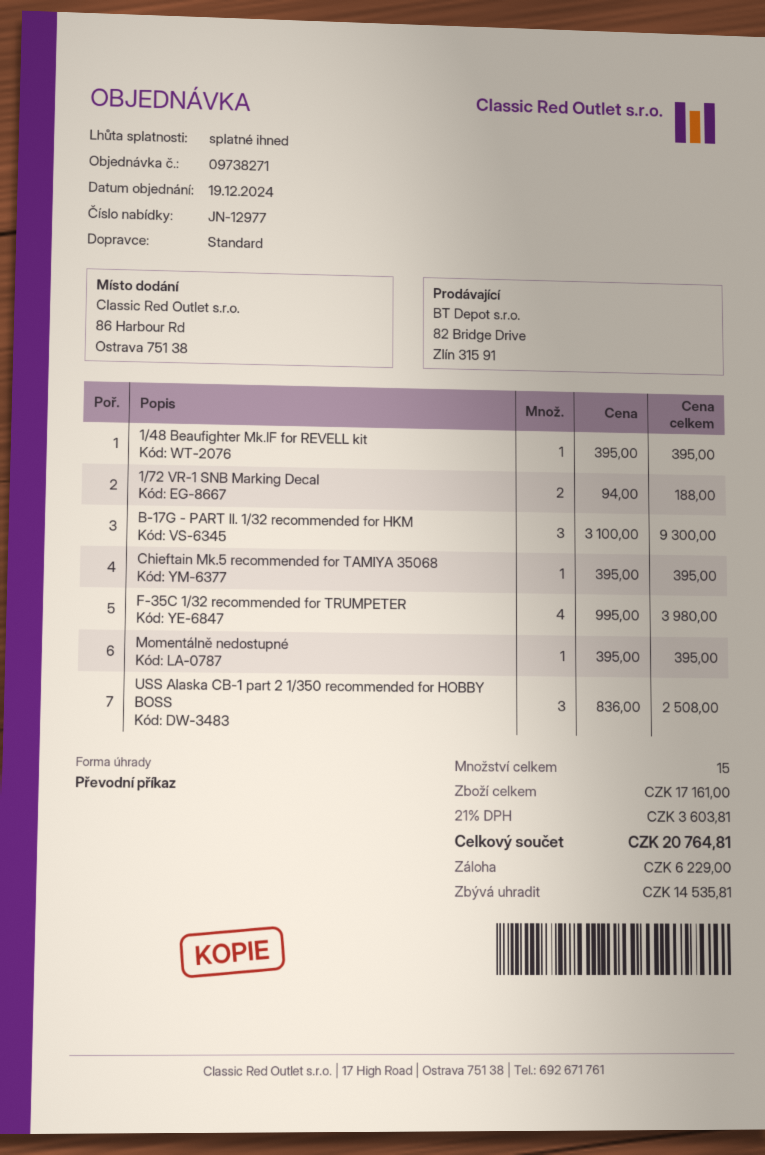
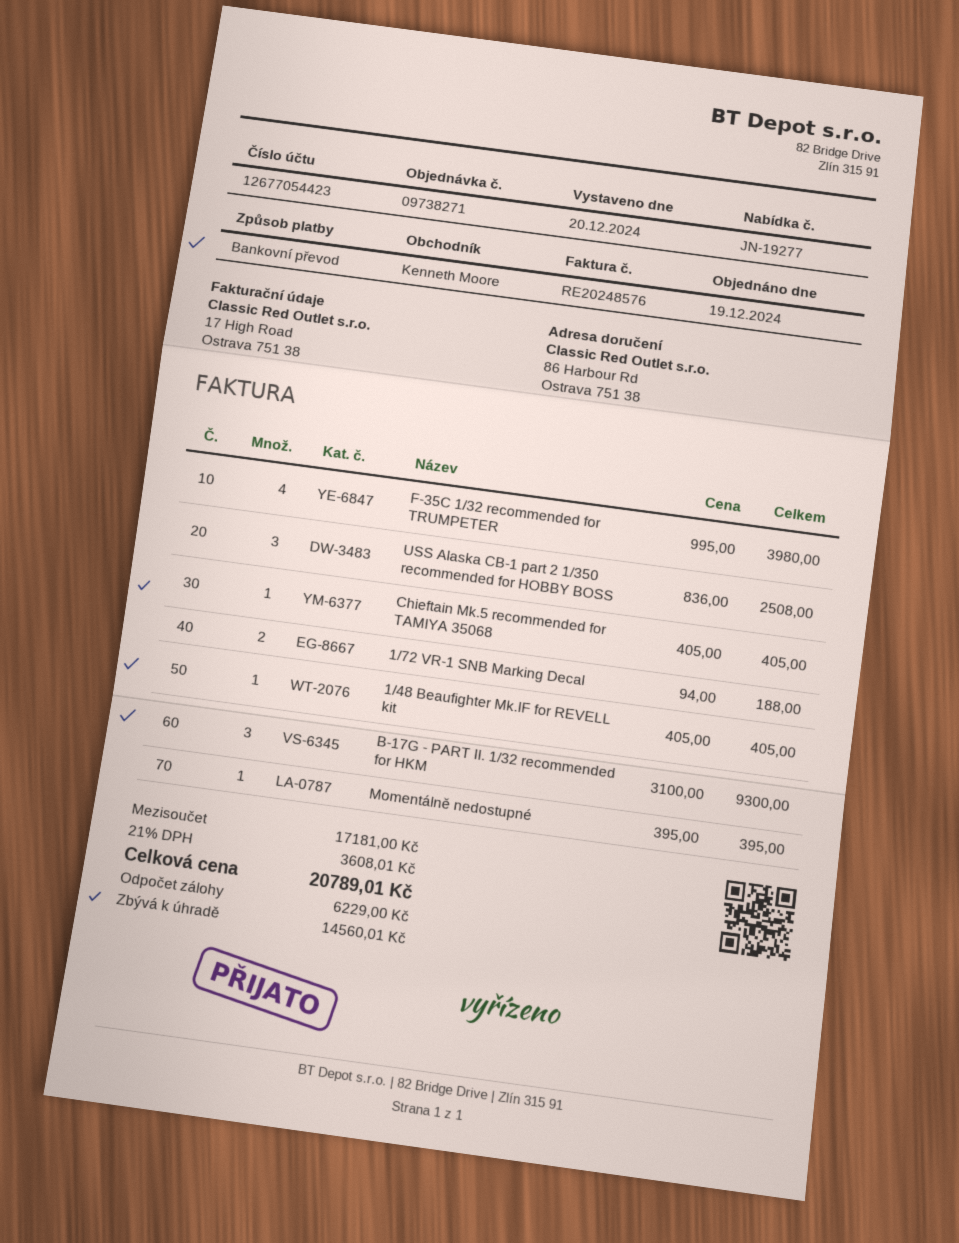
quote number: JN-12977 -> JN-19277
1/48 Beaufighter Mk.IF for REVELL kit: 1 x 395.00 = 395.00 -> 1 x 405.00 = 405.00
Chieftain Mk.5 recommended for TAMIYA 35068: 1 x 395.00 = 395.00 -> 1 x 405.00 = 405.00
subtotal: 17161.00 -> 17181.00
tax: 21% = 3603.81 -> 21% = 3608.01
total: 20764.81 -> 20789.01
balance: 14535.81 -> 14560.01

